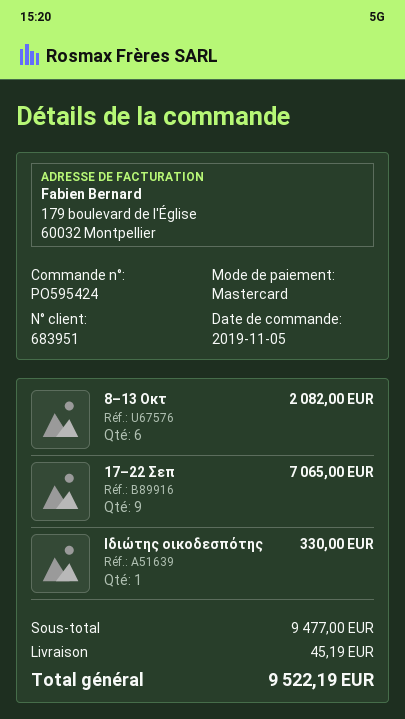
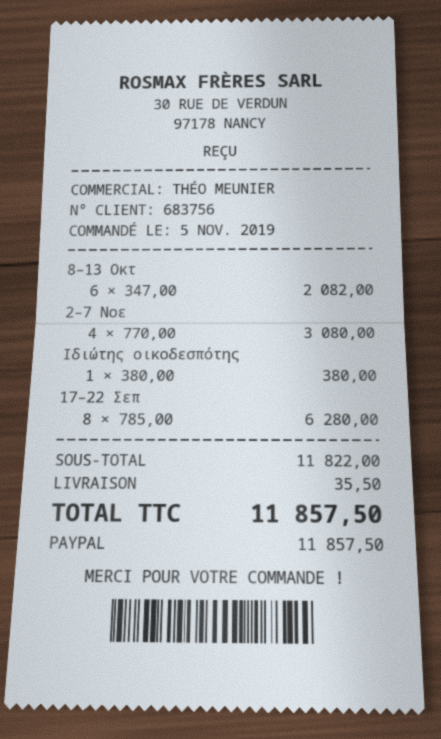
customer number: 683951 -> 683756
payment method: Mastercard -> PayPal
17–22 Σεπ: 9 for 7065.00 -> 8 for 6280.00
Ιδιώτης οικοδεσπότης: 1 for 330.00 -> 1 for 380.00
2–7 Νοε: none -> 4 for 3080.00
subtotal: 9477.00 -> 11822.00
shipping: 45.19 -> 35.50
total: 9522.19 -> 11857.50

